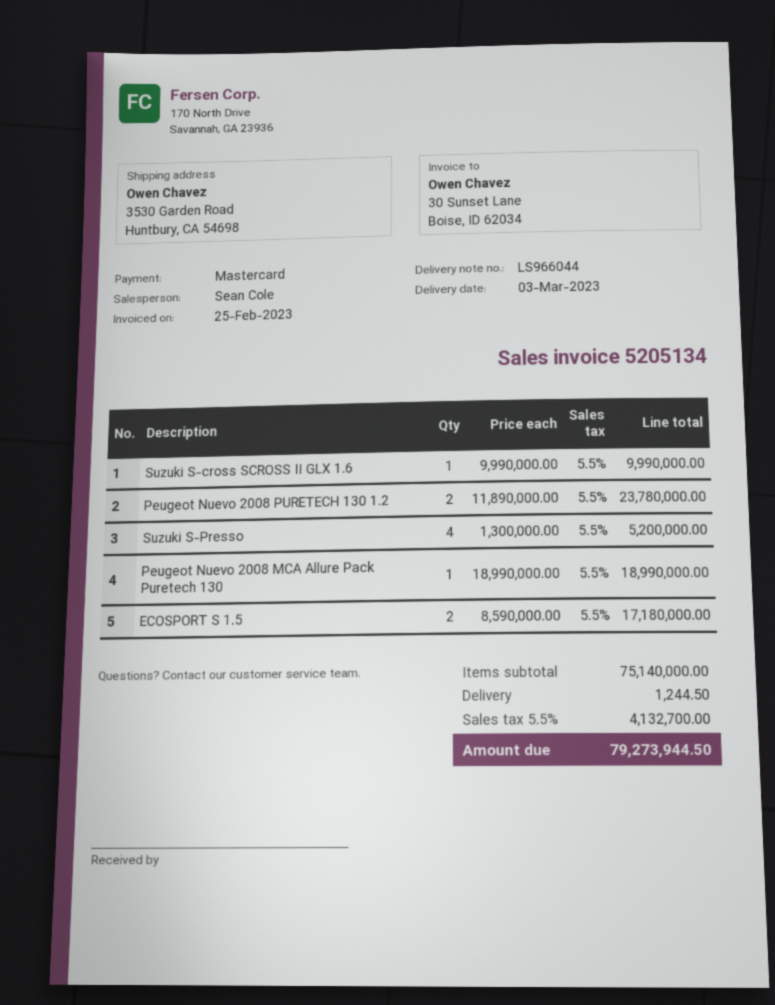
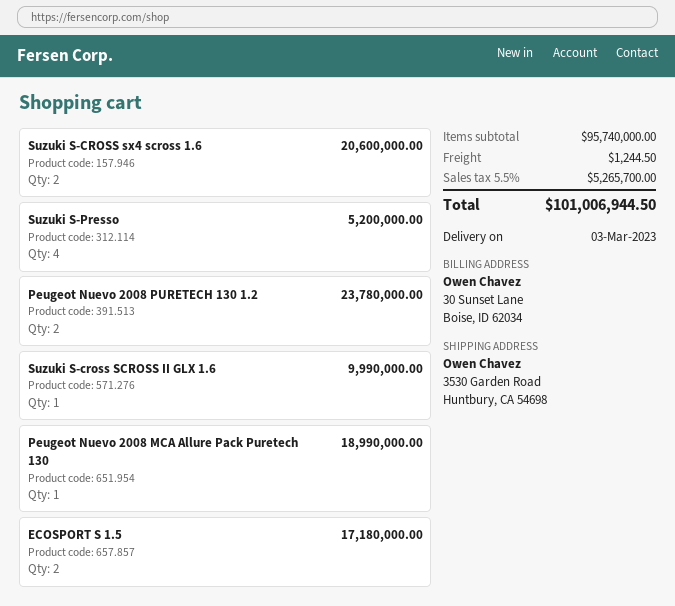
Suzuki S-CROSS sx4 scross 1.6: none -> 2 for 20600000.00
subtotal: 75140000.00 -> 95740000.00
tax: 5.5% = 4132700.00 -> 5.5% = 5265700.00
total: 79273944.50 -> 101006944.50

